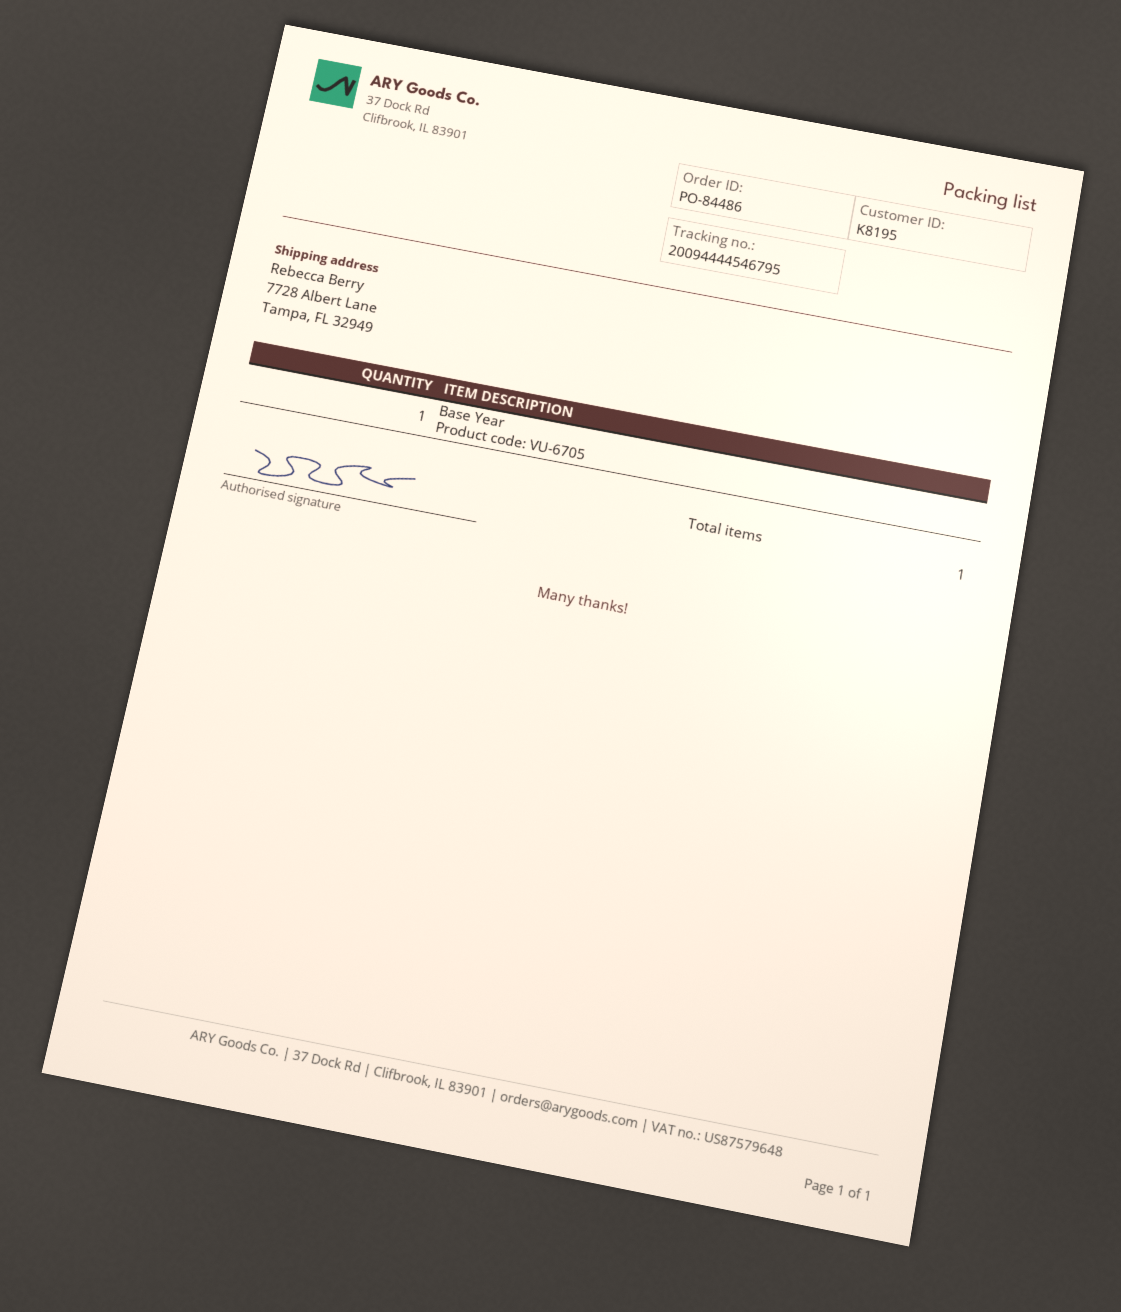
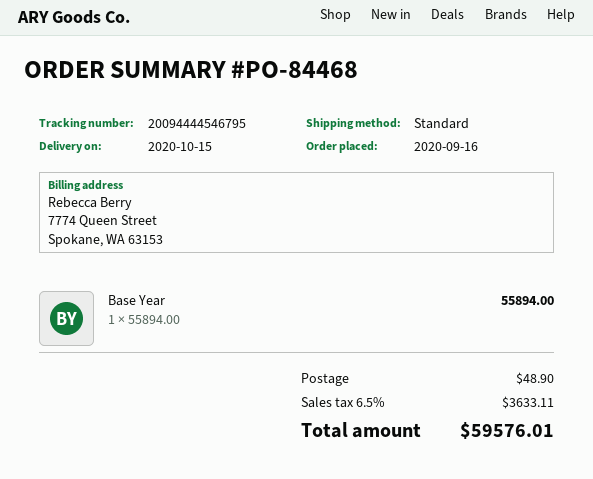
order number: PO-84486 -> PO-84468

